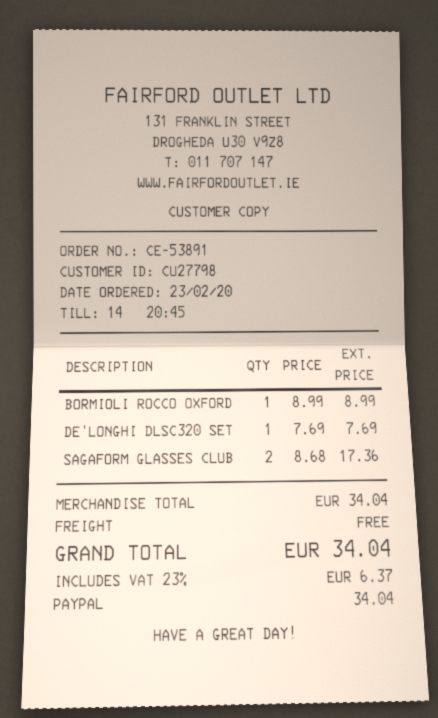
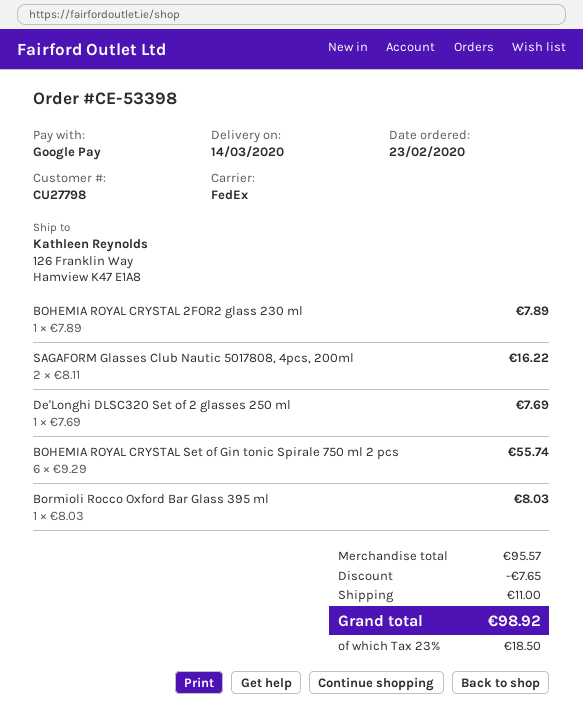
order number: CE-53891 -> CE-53398
payment method: PayPal -> Google Pay
BORMIOLI ROCCO OXFORD: 1 x 8.99 = 8.99 -> 1 x 8.03 = 8.03
SAGAFORM GLASSES CLUB: 2 x 8.68 = 17.36 -> 2 x 8.11 = 16.22
BOHEMIA ROYAL CRYSTAL 2FOR2 glass 230 ml: none -> 1 x 7.89 = 7.89
BOHEMIA ROYAL CRYSTAL Set of Gin tonic Spirale 750 ml 2 pcs: none -> 6 x 9.29 = 55.74
subtotal: 34.04 -> 95.57
discount: none -> 7.65
shipping: 0.00 -> 11.00
tax: 23% = 6.37 -> 23% = 18.50
total: 34.04 -> 98.92

